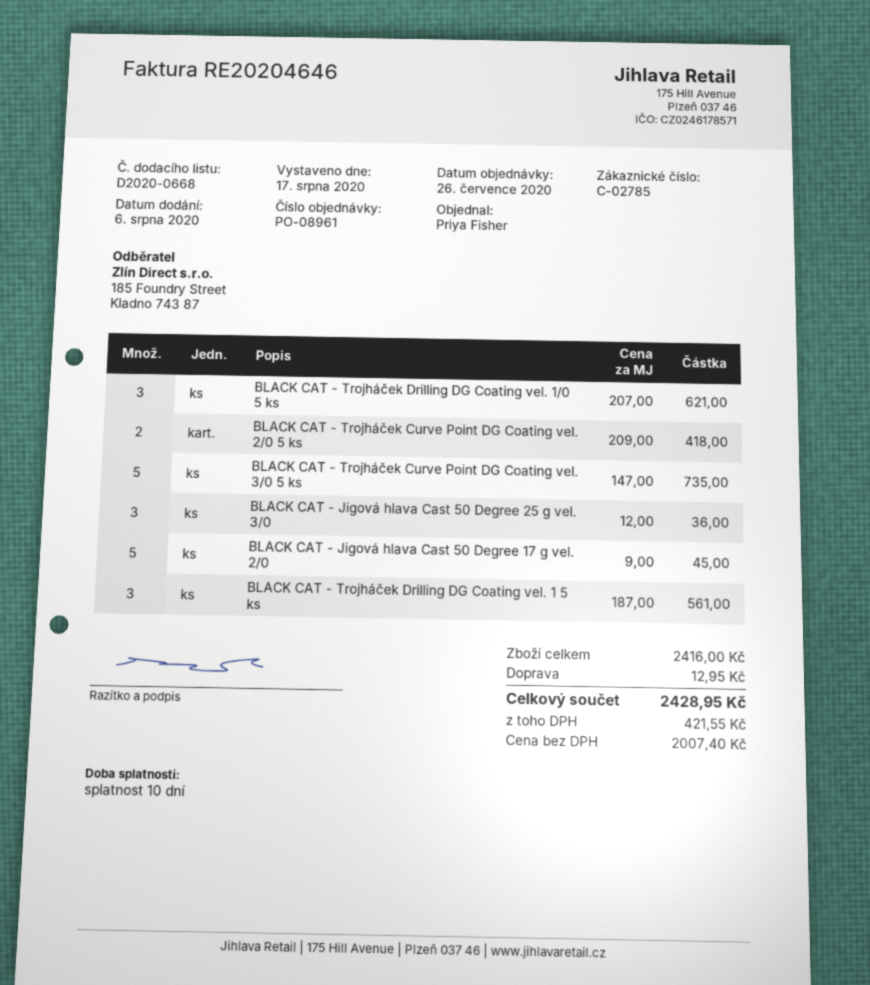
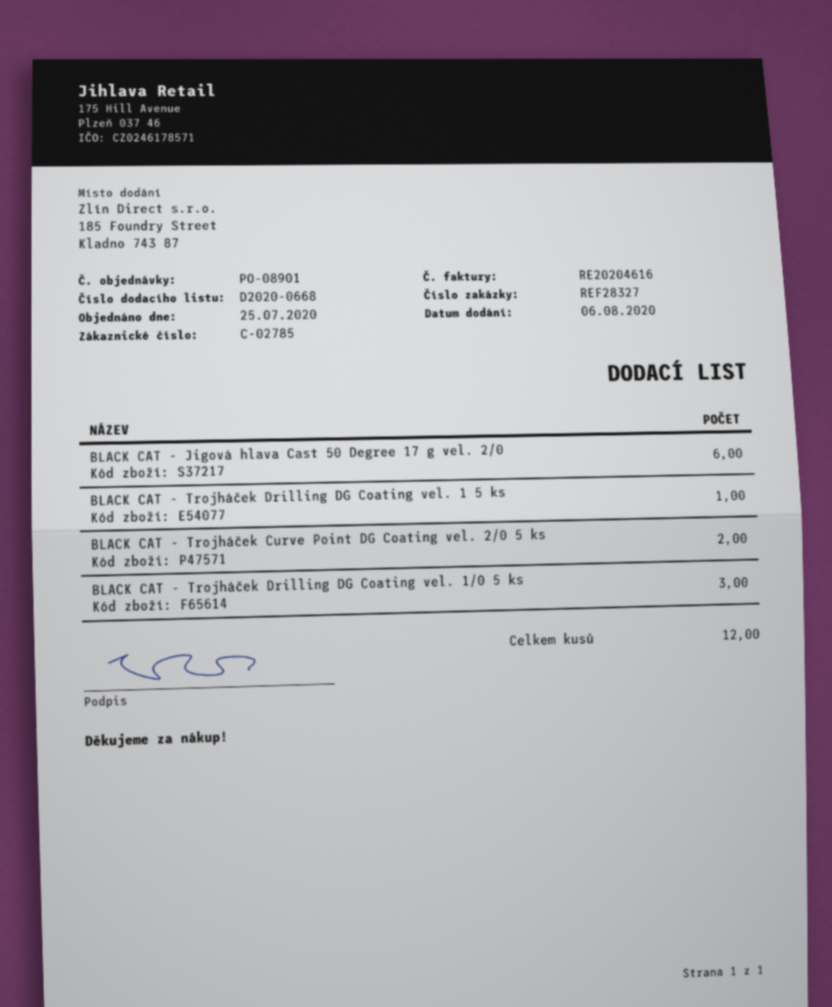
order number: PO-08961 -> PO-08901
order date: 2020-07-26 -> 2020-07-25
invoice number: RE20204646 -> RE20204616
BLACK CAT - Trojháček Curve Point DG Coating vel. 3/0 5 ks: 5 -> none
BLACK CAT - Jigová hlava Cast 50 Degree 25 g vel. 3/0: 3 -> none
BLACK CAT - Jigová hlava Cast 50 Degree 17 g vel. 2/0: 5 -> 6
BLACK CAT - Trojháček Drilling DG Coating vel. 1 5 ks: 3 -> 1

